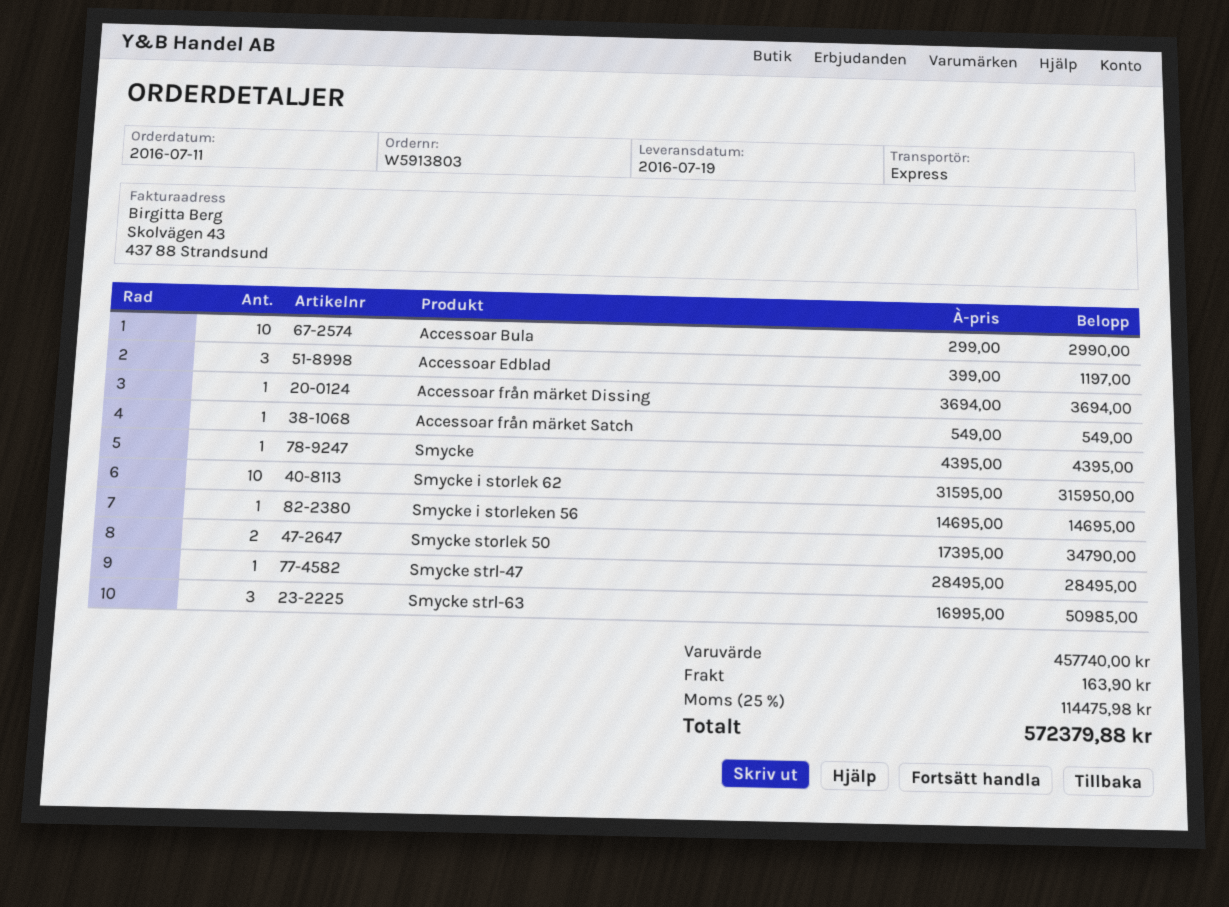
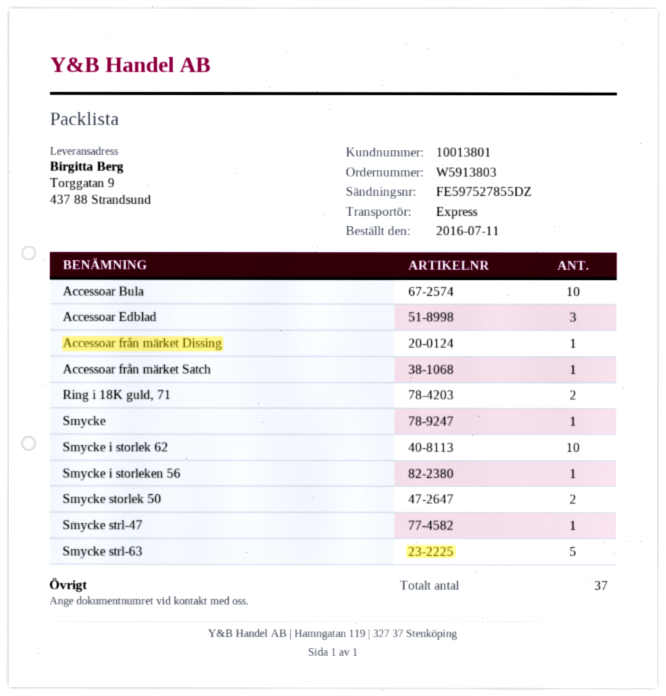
Smycke strl-63: 3 -> 5
Ring i 18K guld, 71: none -> 2

